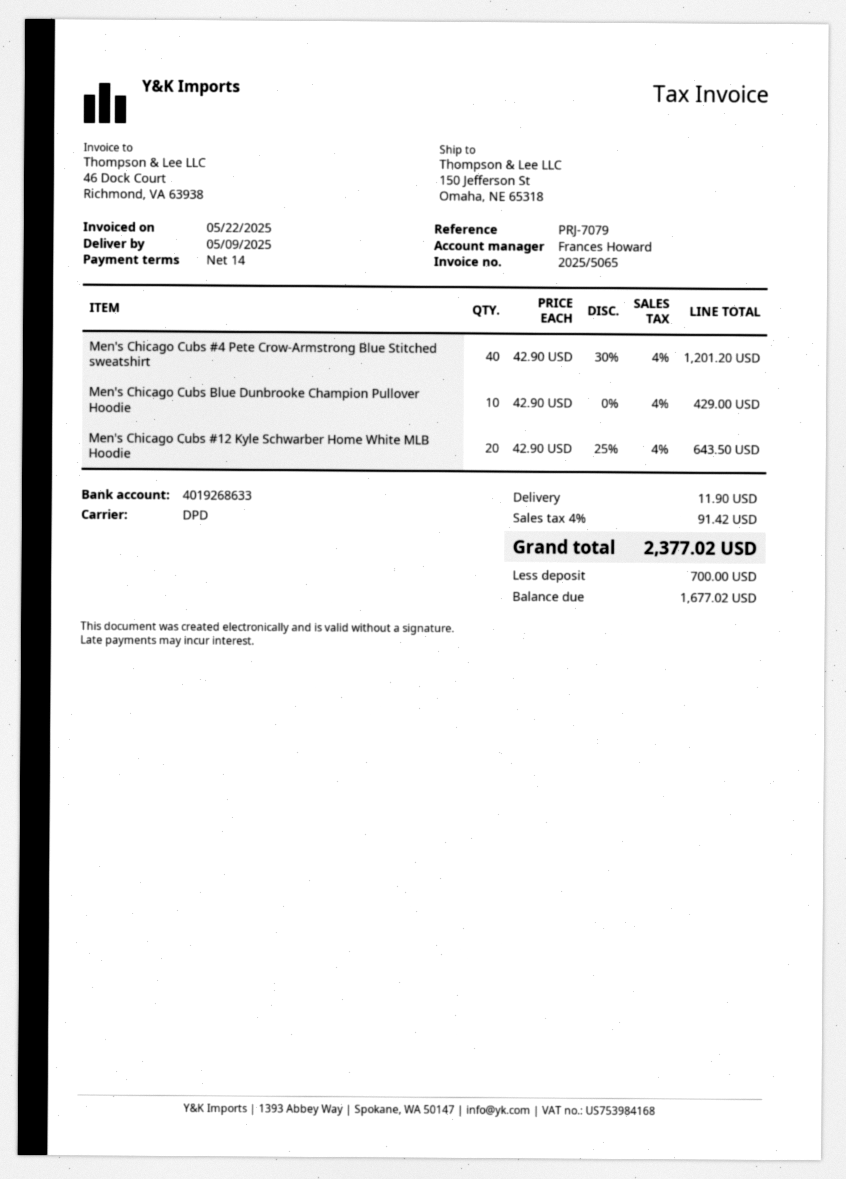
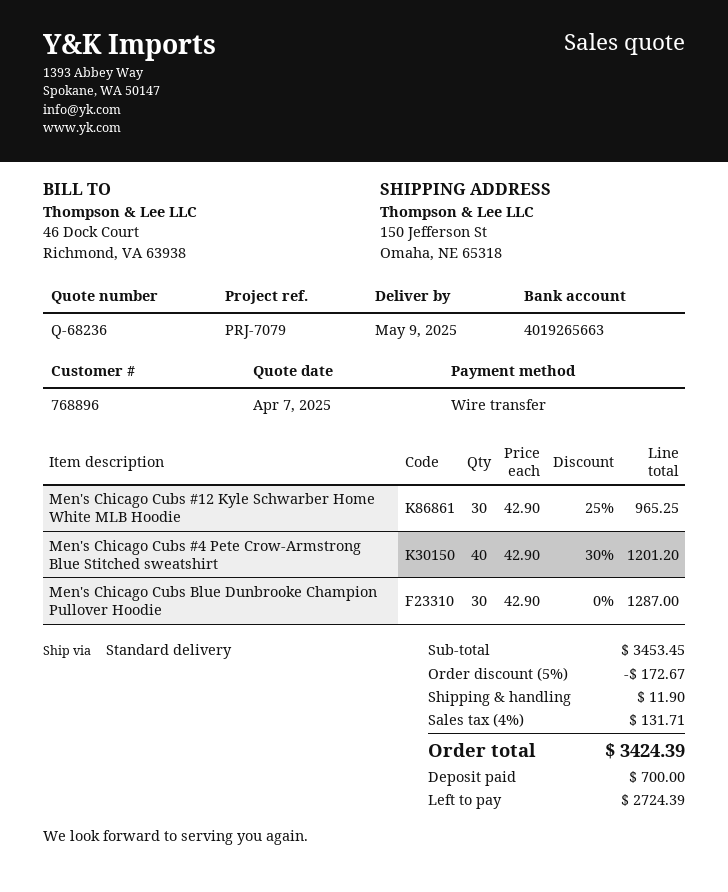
bank account: 4019268633 -> 4019265663
shipping method: DPD -> standard
Men's Chicago Cubs Blue Dunbrooke Champion Pullover Hoodie: 10 x 42.90 = 429.00 -> 30 x 42.90 = 1287.00
Men's Chicago Cubs #12 Kyle Schwarber Home White MLB Hoodie: 20 x 42.90 - 25% = 643.50 -> 30 x 42.90 - 25% = 965.25
discount: none -> 5% = 172.67
tax: 4% = 91.42 -> 4% = 131.71
total: 2377.02 -> 3424.39
balance: 1677.02 -> 2724.39

